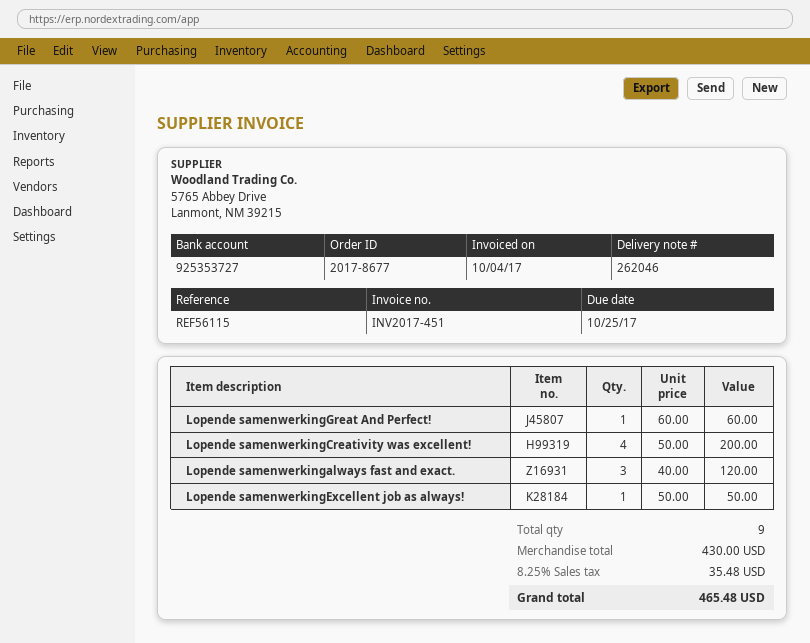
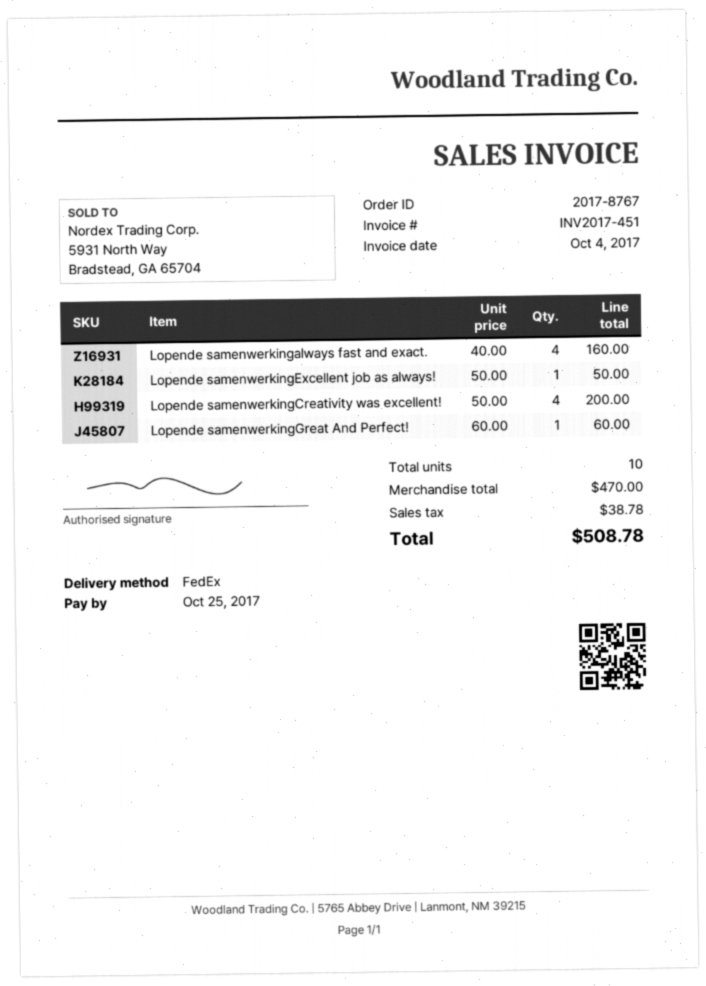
order number: 2017-8677 -> 2017-8767
Lopende samenwerkingalways fast and exact.: 3 x 40.00 = 120.00 -> 4 x 40.00 = 160.00
total quantity: 9 -> 10
subtotal: 430.00 -> 470.00
tax: 35.48 -> 38.78
total: 465.48 -> 508.78

